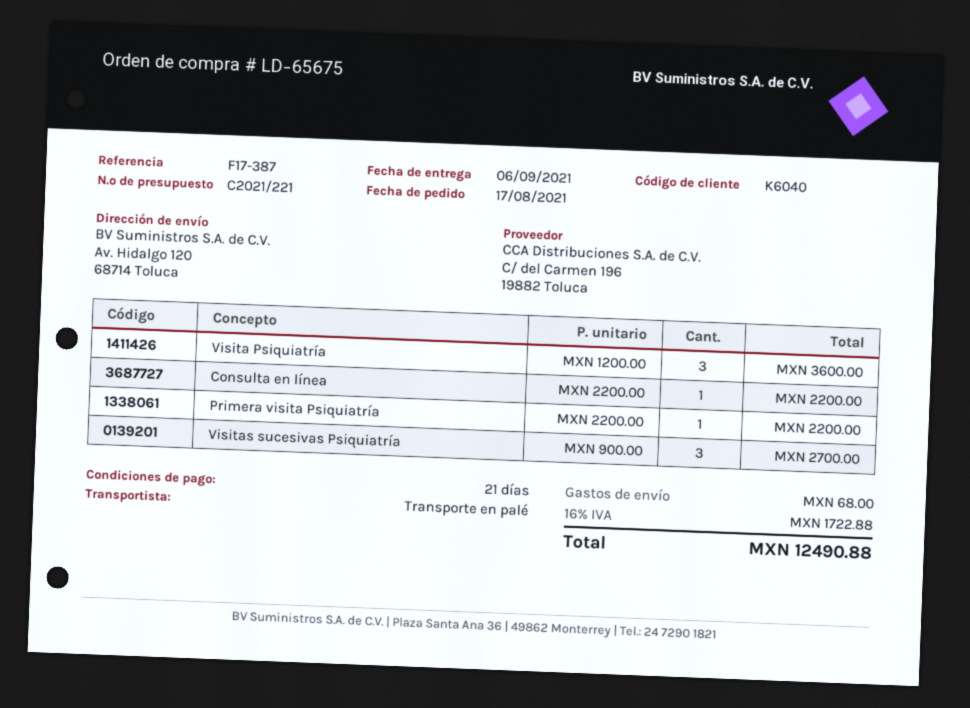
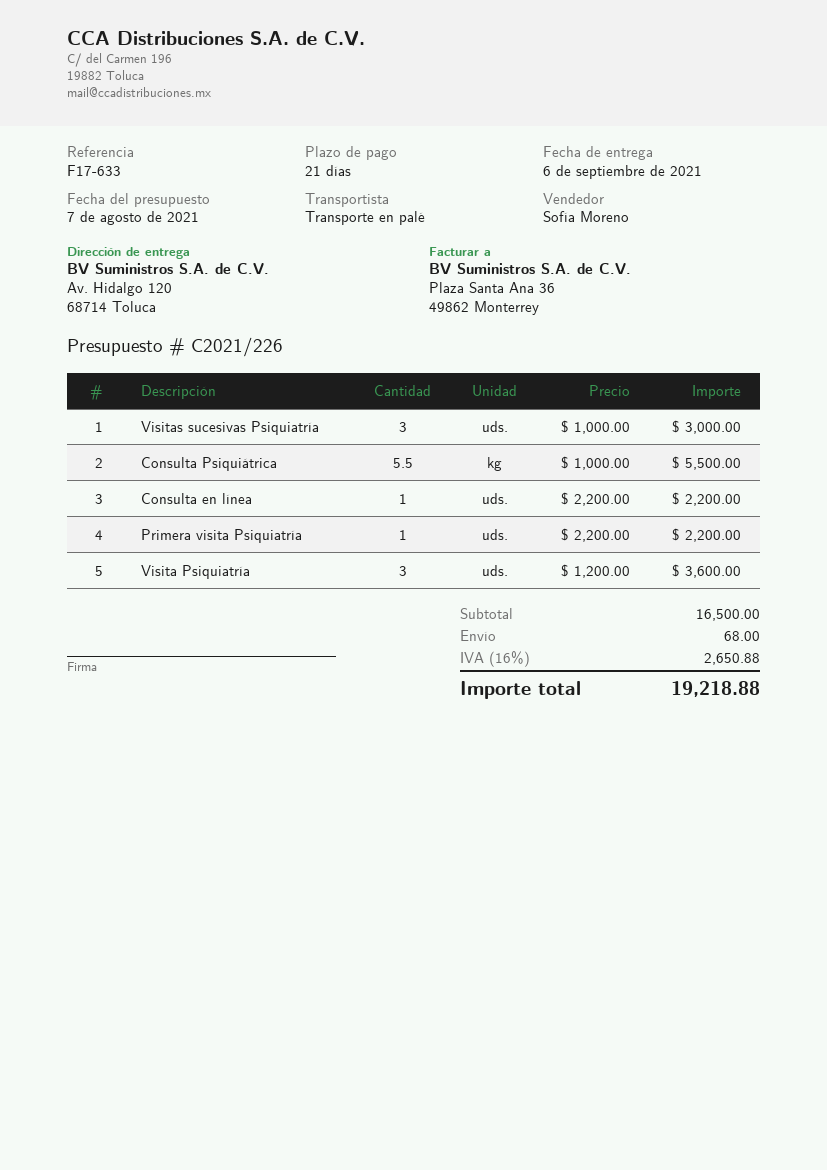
quote number: C2021/221 -> C2021/226
reference: F17-387 -> F17-633
Visitas sucesivas Psiquiatría: 3 x 900.00 = 2700.00 -> 3 x 1000.00 = 3000.00
Consulta Psiquiátrica: none -> 5.5 x 1000.00 = 5500.00
tax: 16% = 1722.88 -> 16% = 2650.88
total: 12490.88 -> 19218.88

